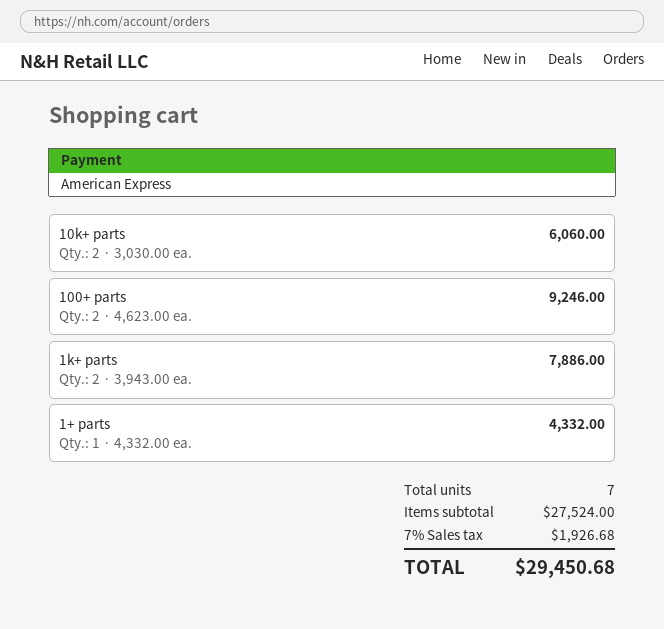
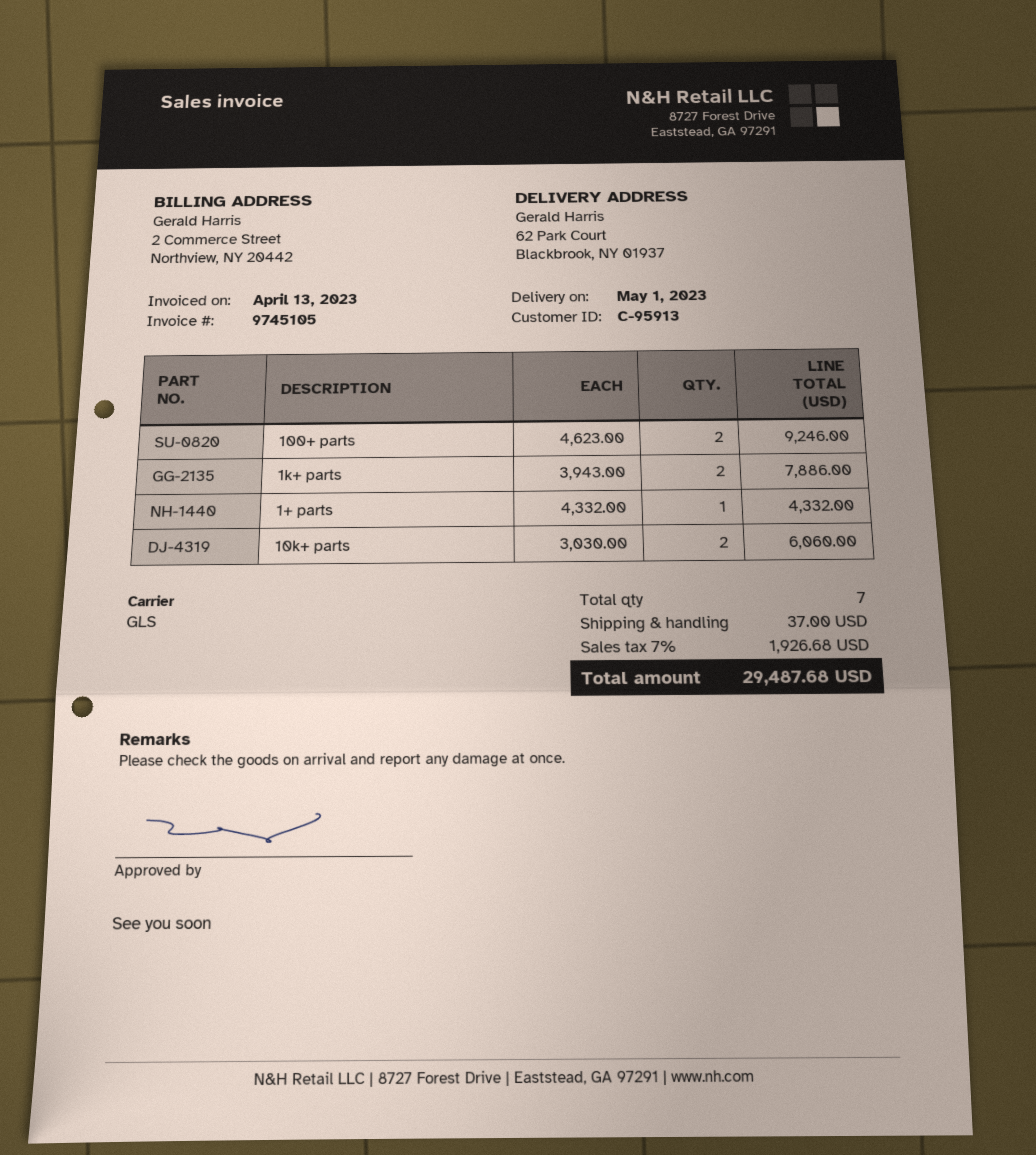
shipping: none -> 37.00
total: 29450.68 -> 29487.68

